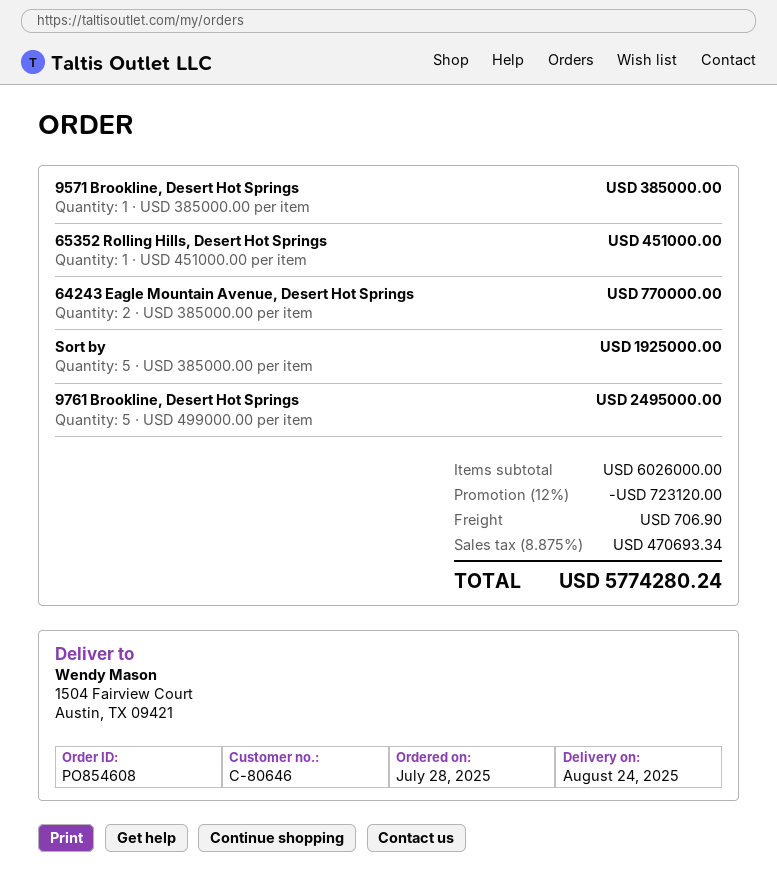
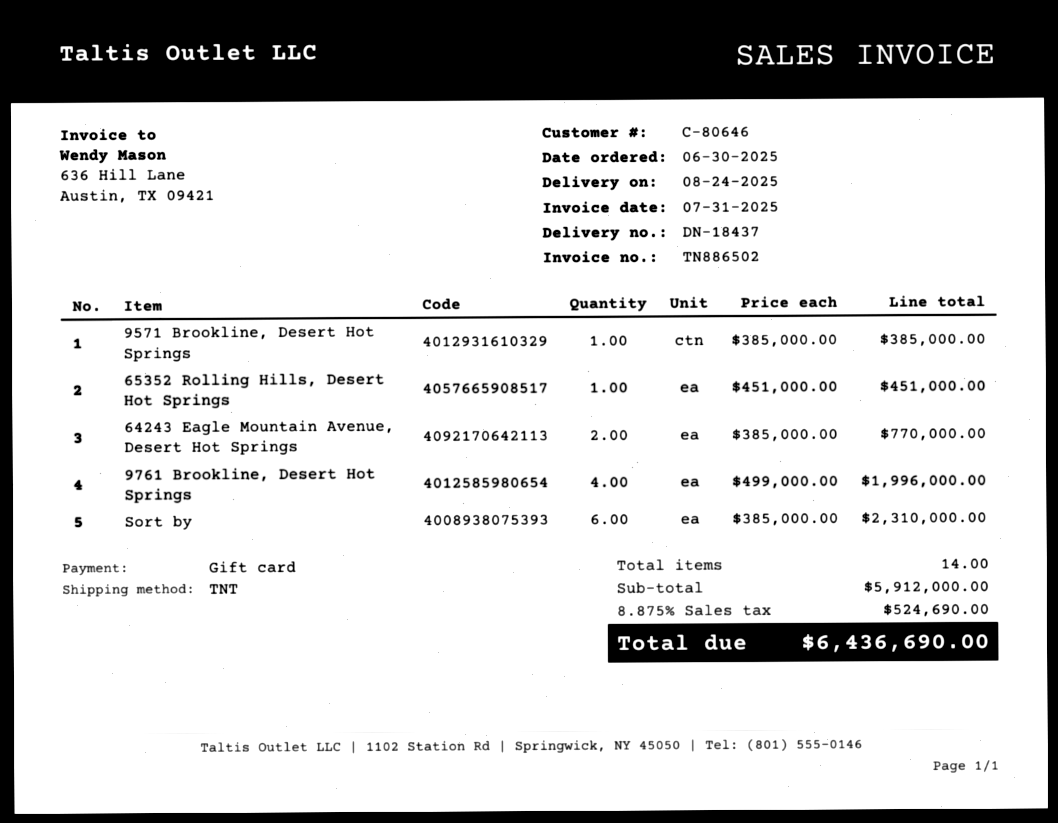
order date: 2025-07-28 -> 2025-06-30
Sort by: 5 x 385000.00 = 1925000.00 -> 6 x 385000.00 = 2310000.00
9761 Brookline, Desert Hot Springs: 5 x 499000.00 = 2495000.00 -> 4 x 499000.00 = 1996000.00
subtotal: 6026000.00 -> 5912000.00
discount: 12% = 723120.00 -> none
shipping: 706.90 -> none
tax: 8.875% = 470693.34 -> 8.875% = 524690.00
total: 5774280.24 -> 6436690.00

